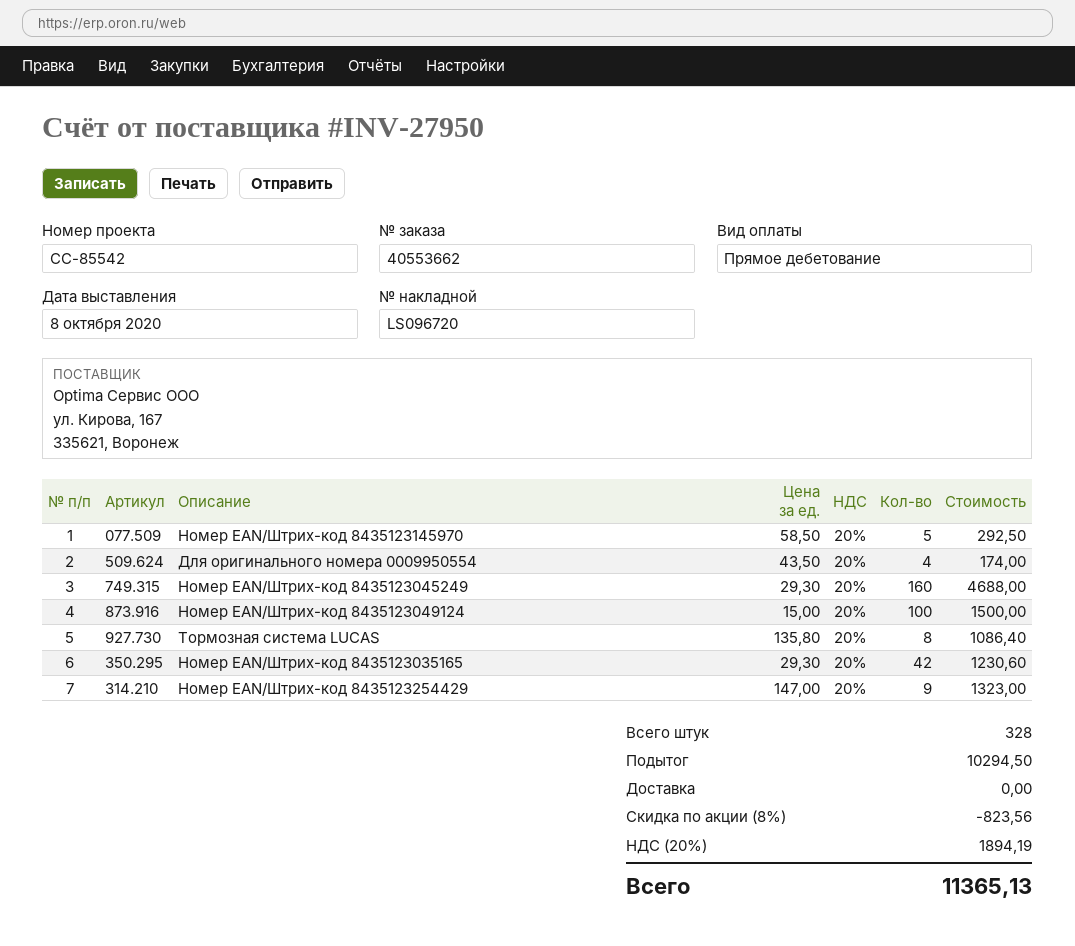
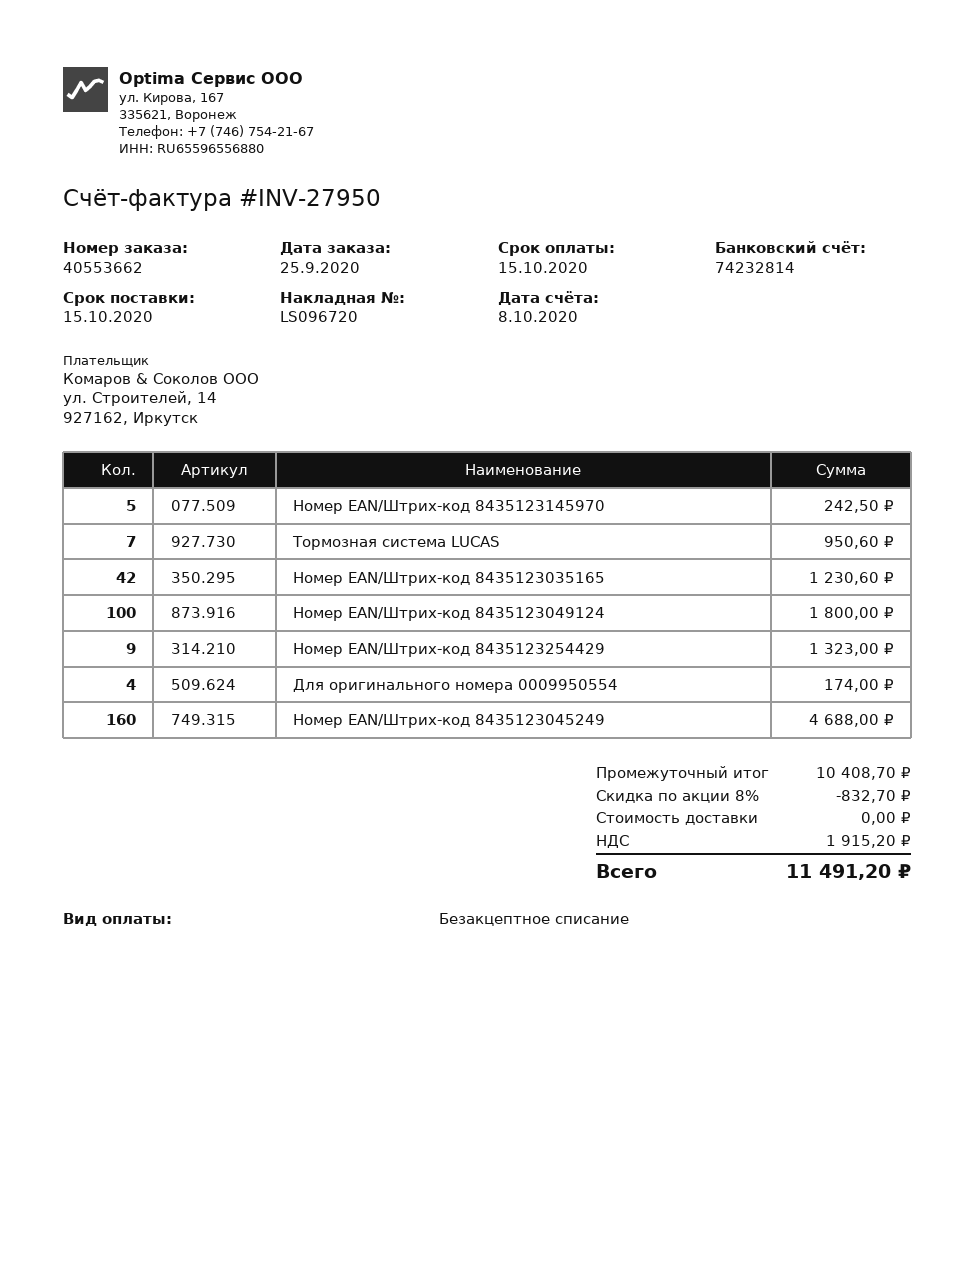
Номер EAN/Штрих-код 8435123145970: 5 for 292.50 -> 5 for 242.50
Номер EAN/Штрих-код 8435123049124: 100 for 1500.00 -> 100 for 1800.00
Тормозная система LUCAS: 8 for 1086.40 -> 7 for 950.60
subtotal: 10294.50 -> 10408.70
discount: 8% = 823.56 -> 8% = 832.70
tax: 1894.19 -> 1915.20
total: 11365.13 -> 11491.20

